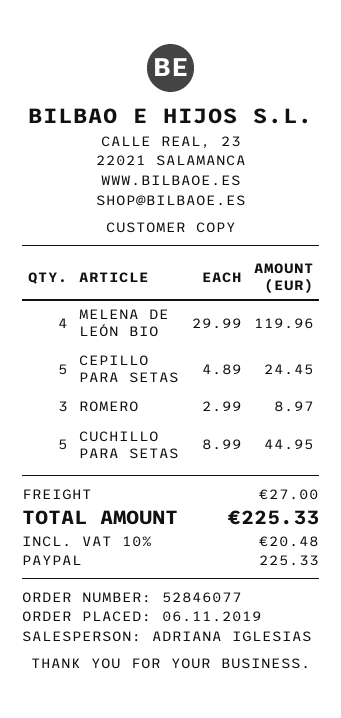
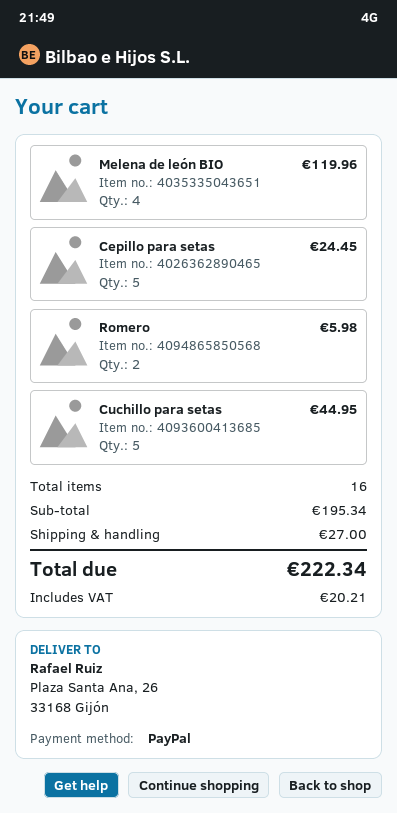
ROMERO: 3 for 8.97 -> 2 for 5.98
tax: 20.48 -> 20.21
total: 225.33 -> 222.34

